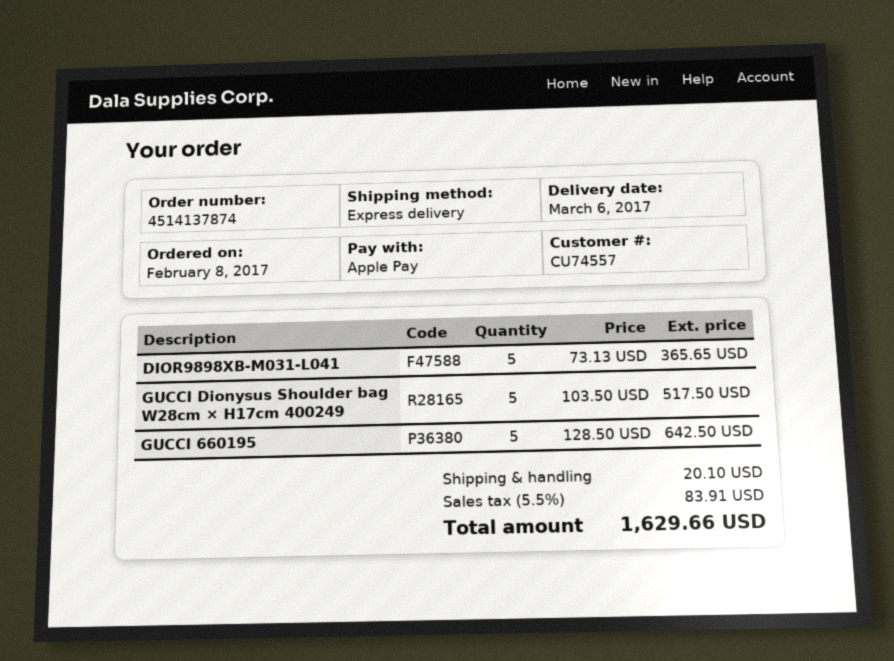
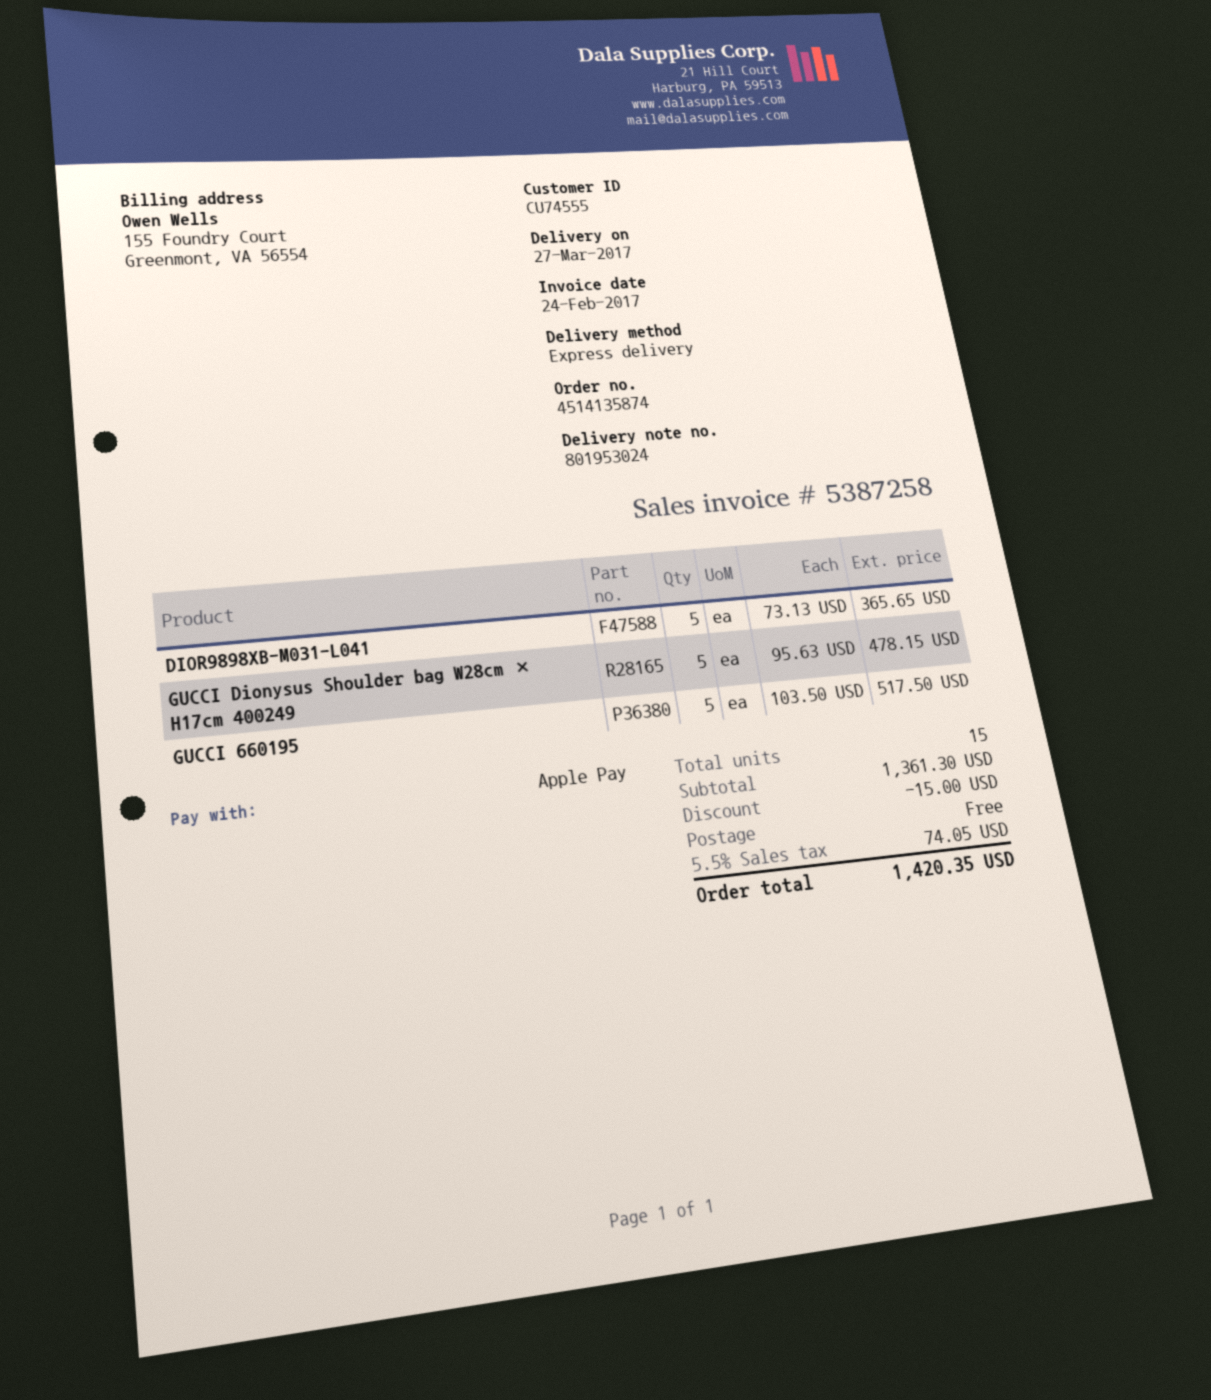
order number: 4514137874 -> 4514135874
delivery date: 2017-03-06 -> 2017-03-27
customer number: CU74557 -> CU74555
GUCCI Dionysus Shoulder bag W28cm × H17cm 400249: 5 x 103.50 = 517.50 -> 5 x 95.63 = 478.15
GUCCI 660195: 5 x 128.50 = 642.50 -> 5 x 103.50 = 517.50
discount: none -> 15.00
shipping: 20.10 -> 0.00
tax: 5.5% = 83.91 -> 5.5% = 74.05
total: 1629.66 -> 1420.35

